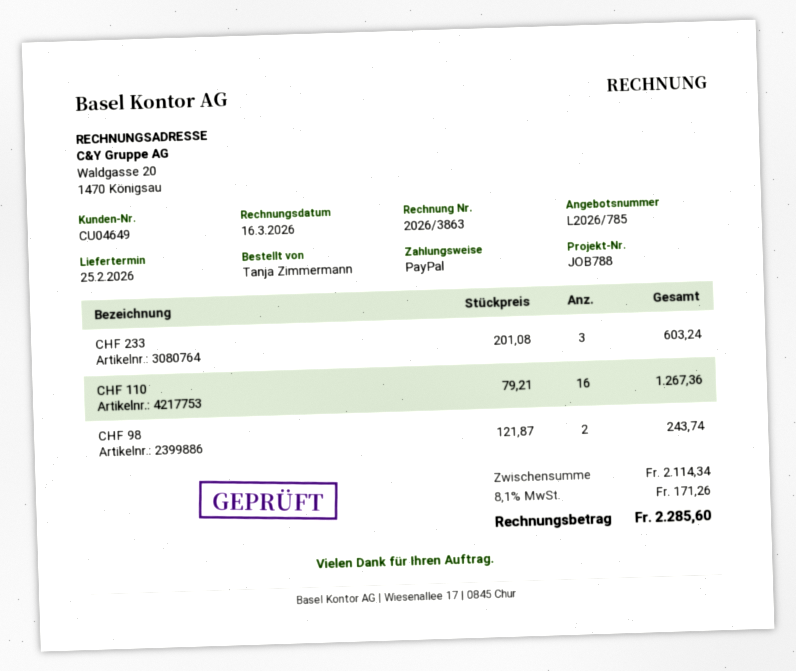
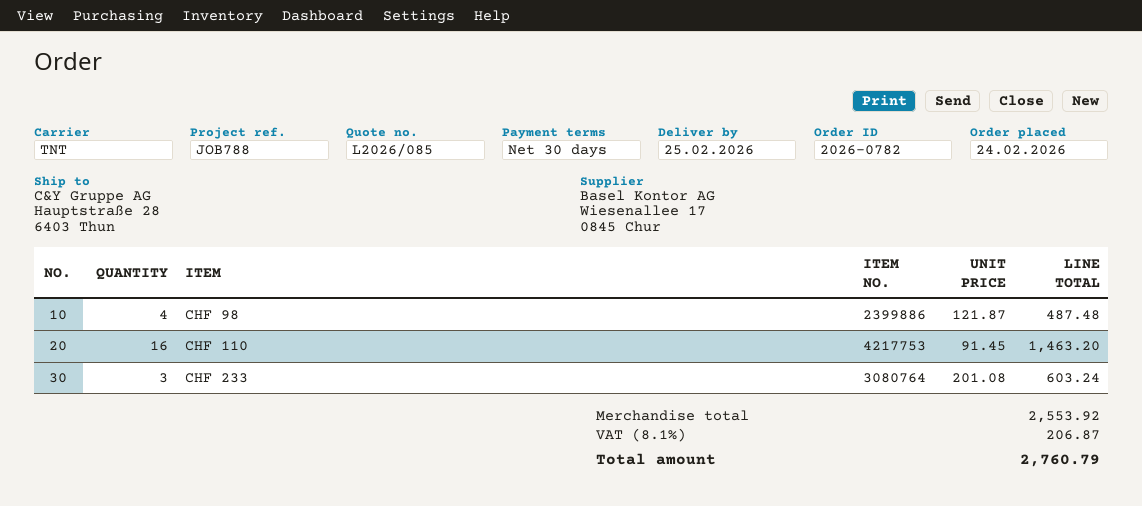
quote number: L2026/785 -> L2026/085
CHF 110: 16 x 79.21 = 1267.36 -> 16 x 91.45 = 1463.20
CHF 98: 2 x 121.87 = 243.74 -> 4 x 121.87 = 487.48
subtotal: 2114.34 -> 2553.92
tax: 8.1% = 171.26 -> 8.1% = 206.87
total: 2285.60 -> 2760.79

